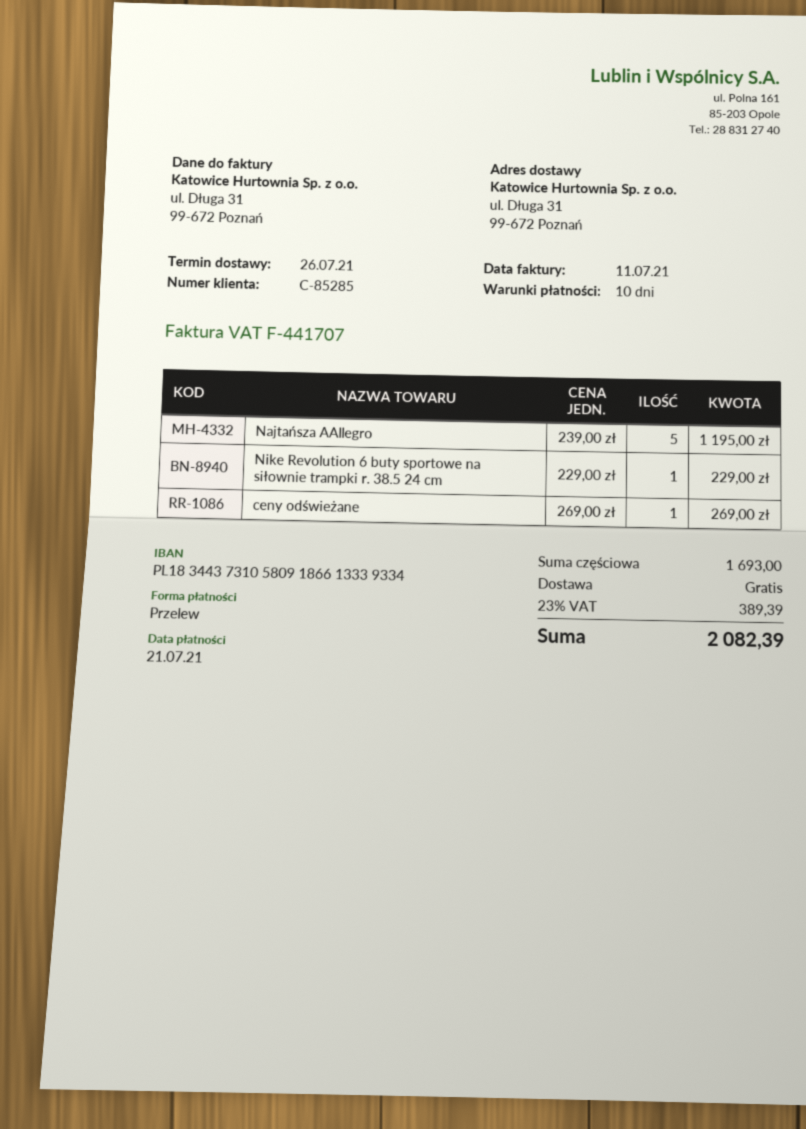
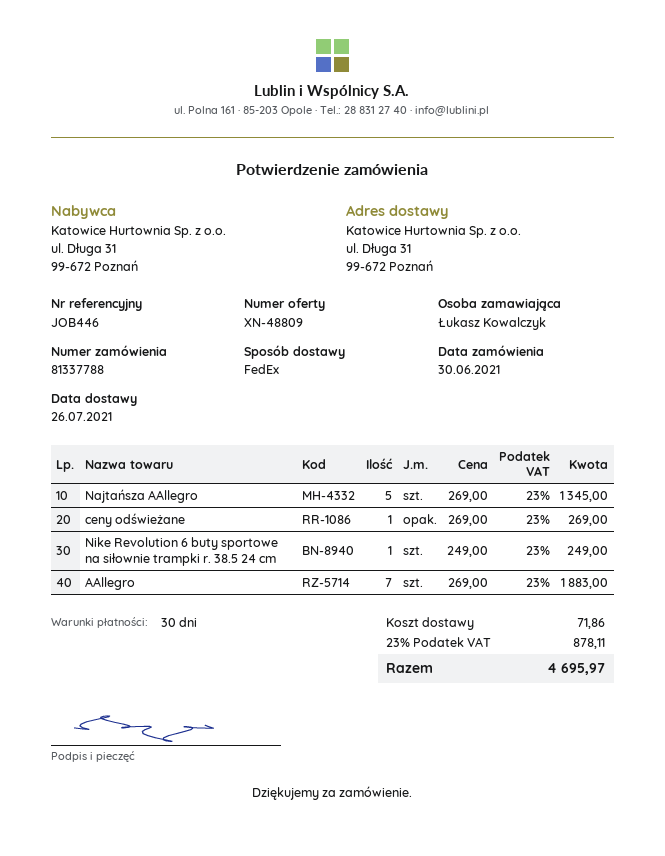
payment terms: 10 days -> 30 days
Najtańsza AAllegro: 5 x 239.00 = 1195.00 -> 5 x 269.00 = 1345.00
Nike Revolution 6 buty sportowe na siłownie trampki r. 38.5 24 cm: 1 x 229.00 = 229.00 -> 1 x 249.00 = 249.00
AAllegro: none -> 7 x 269.00 = 1883.00
shipping: 0.00 -> 71.86
tax: 23% = 389.39 -> 23% = 878.11
total: 2082.39 -> 4695.97

